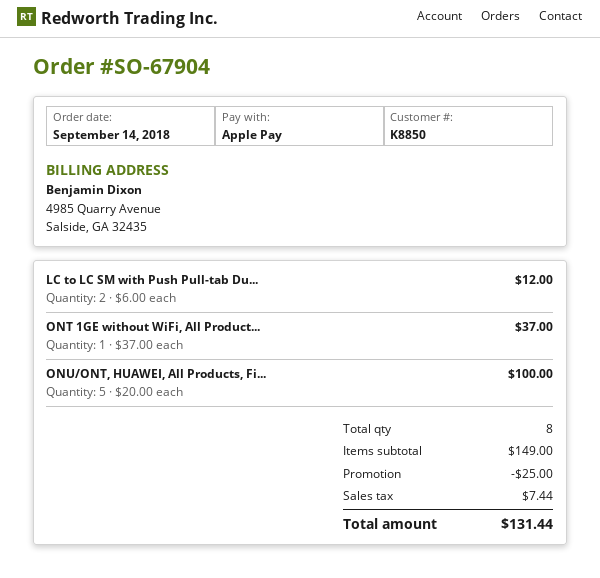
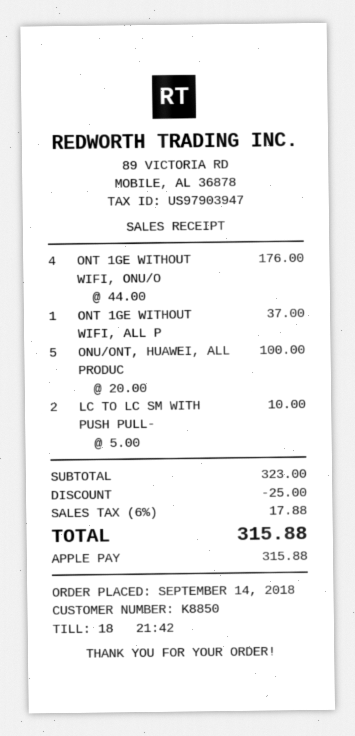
LC to LC SM with Push Pull-tab Du...: 2 x 6.00 = 12.00 -> 2 x 5.00 = 10.00
ONT 1GE WITHOUT WIFI, ONU/O: none -> 4 x 44.00 = 176.00
subtotal: 149.00 -> 323.00
tax: 7.44 -> 17.88
total: 131.44 -> 315.88

